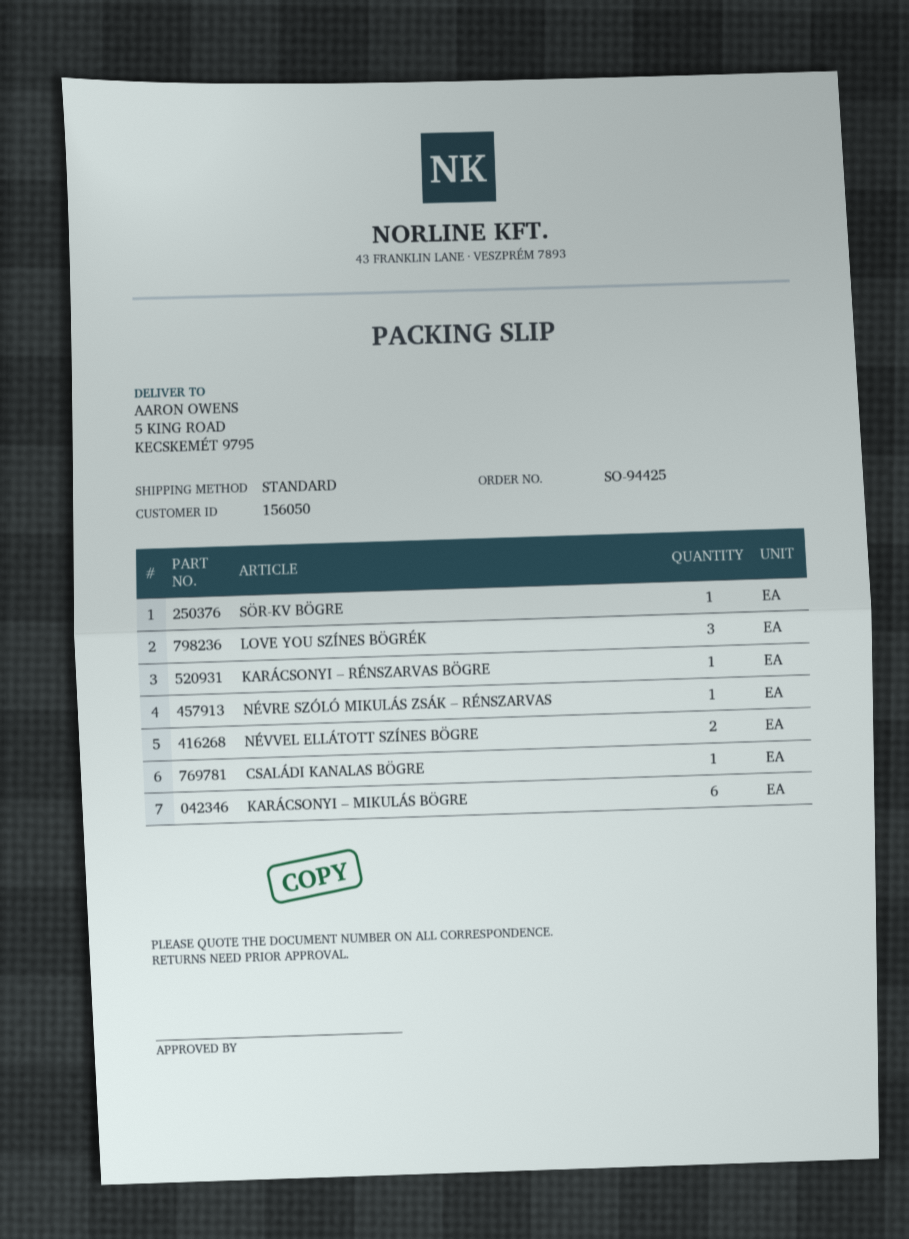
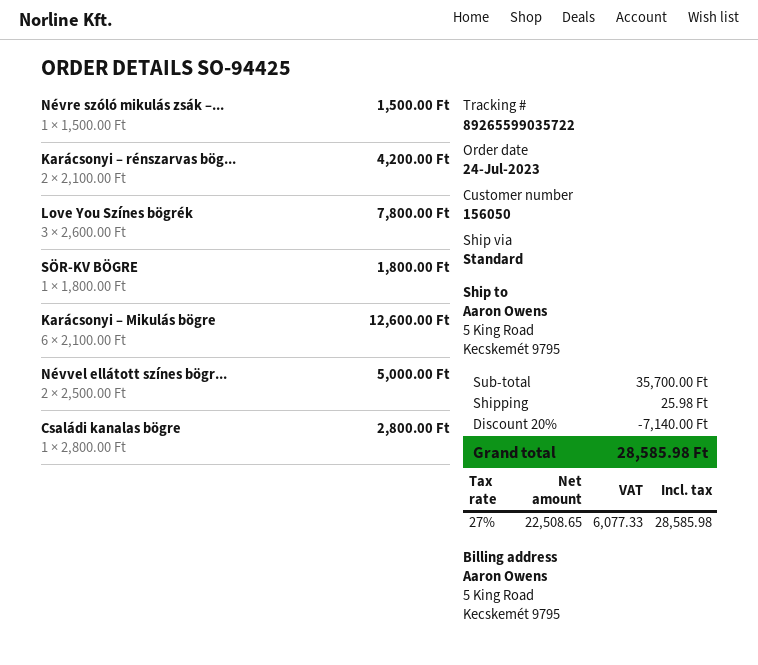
KARÁCSONYI – RÉNSZARVAS BÖGRE: 1 -> 2

